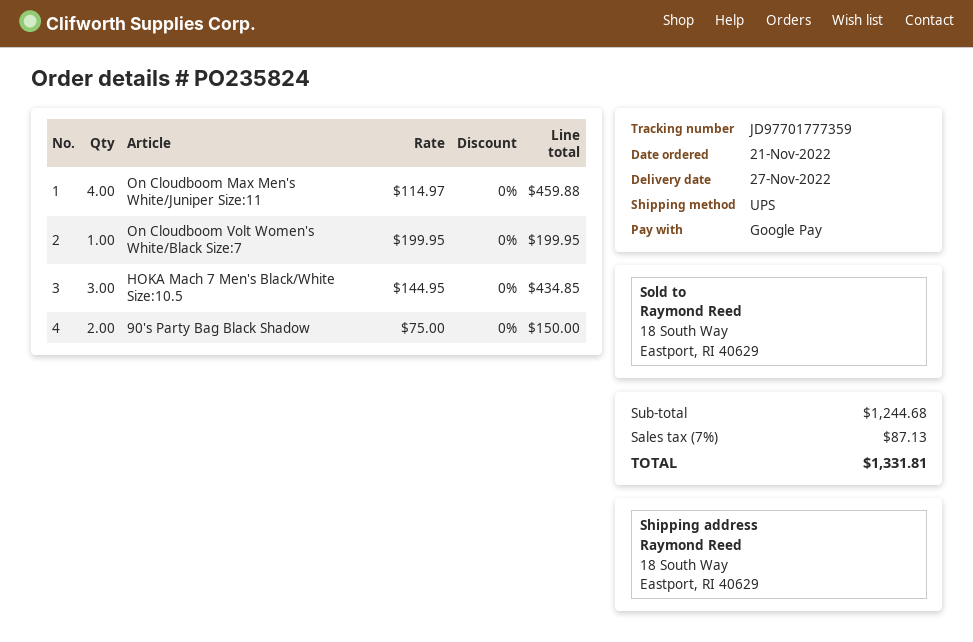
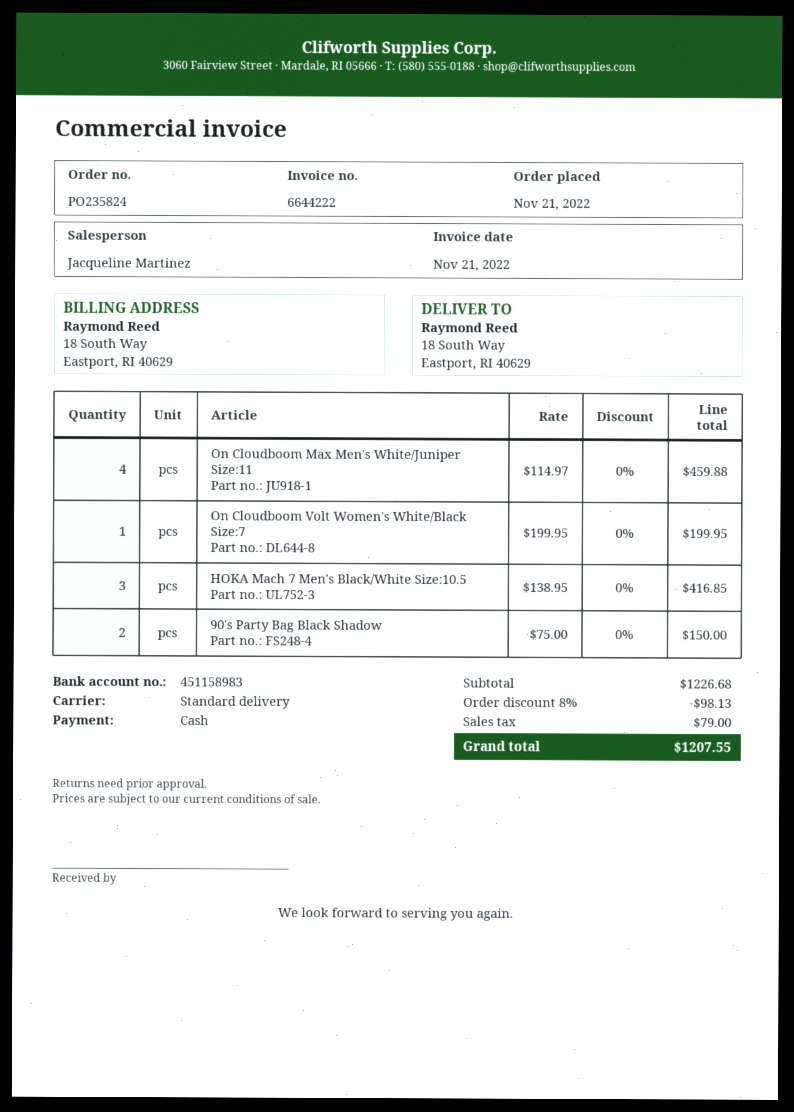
payment method: Google Pay -> cash
shipping method: UPS -> standard
HOKA Mach 7 Men's Black/White Size:10.5: 3 x 144.95 = 434.85 -> 3 x 138.95 = 416.85
subtotal: 1244.68 -> 1226.68
discount: none -> 8% = 98.13
tax: 87.13 -> 79.00
total: 1331.81 -> 1207.55

